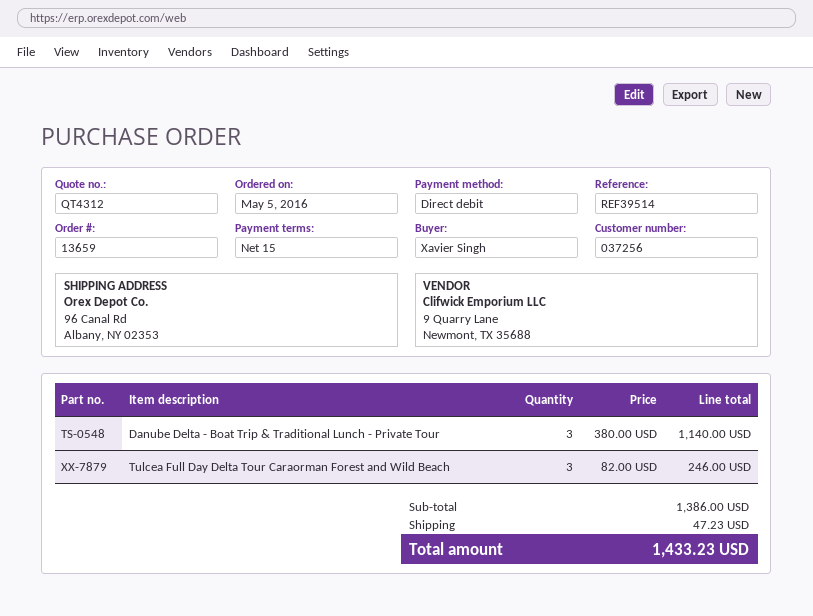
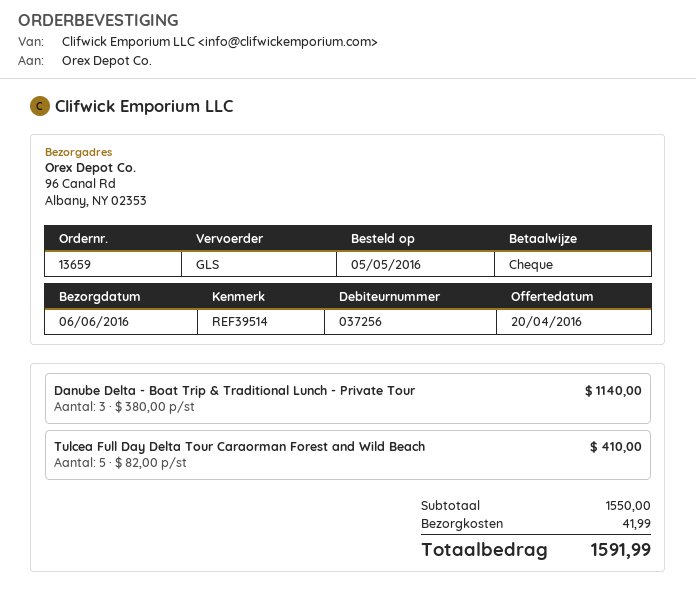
payment method: direct debit -> cheque
Tulcea Full Day Delta Tour Caraorman Forest and Wild Beach: 3 x 82.00 = 246.00 -> 5 x 82.00 = 410.00
subtotal: 1386.00 -> 1550.00
shipping: 47.23 -> 41.99
total: 1433.23 -> 1591.99

